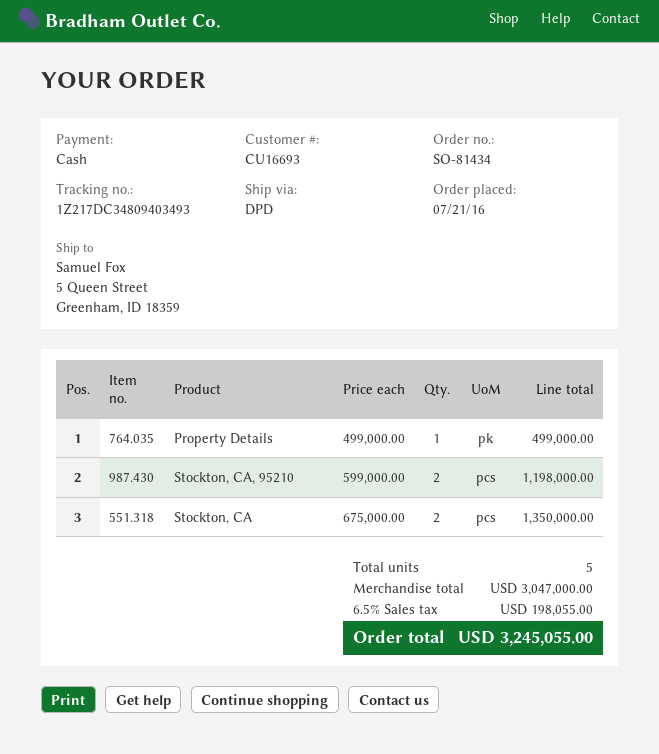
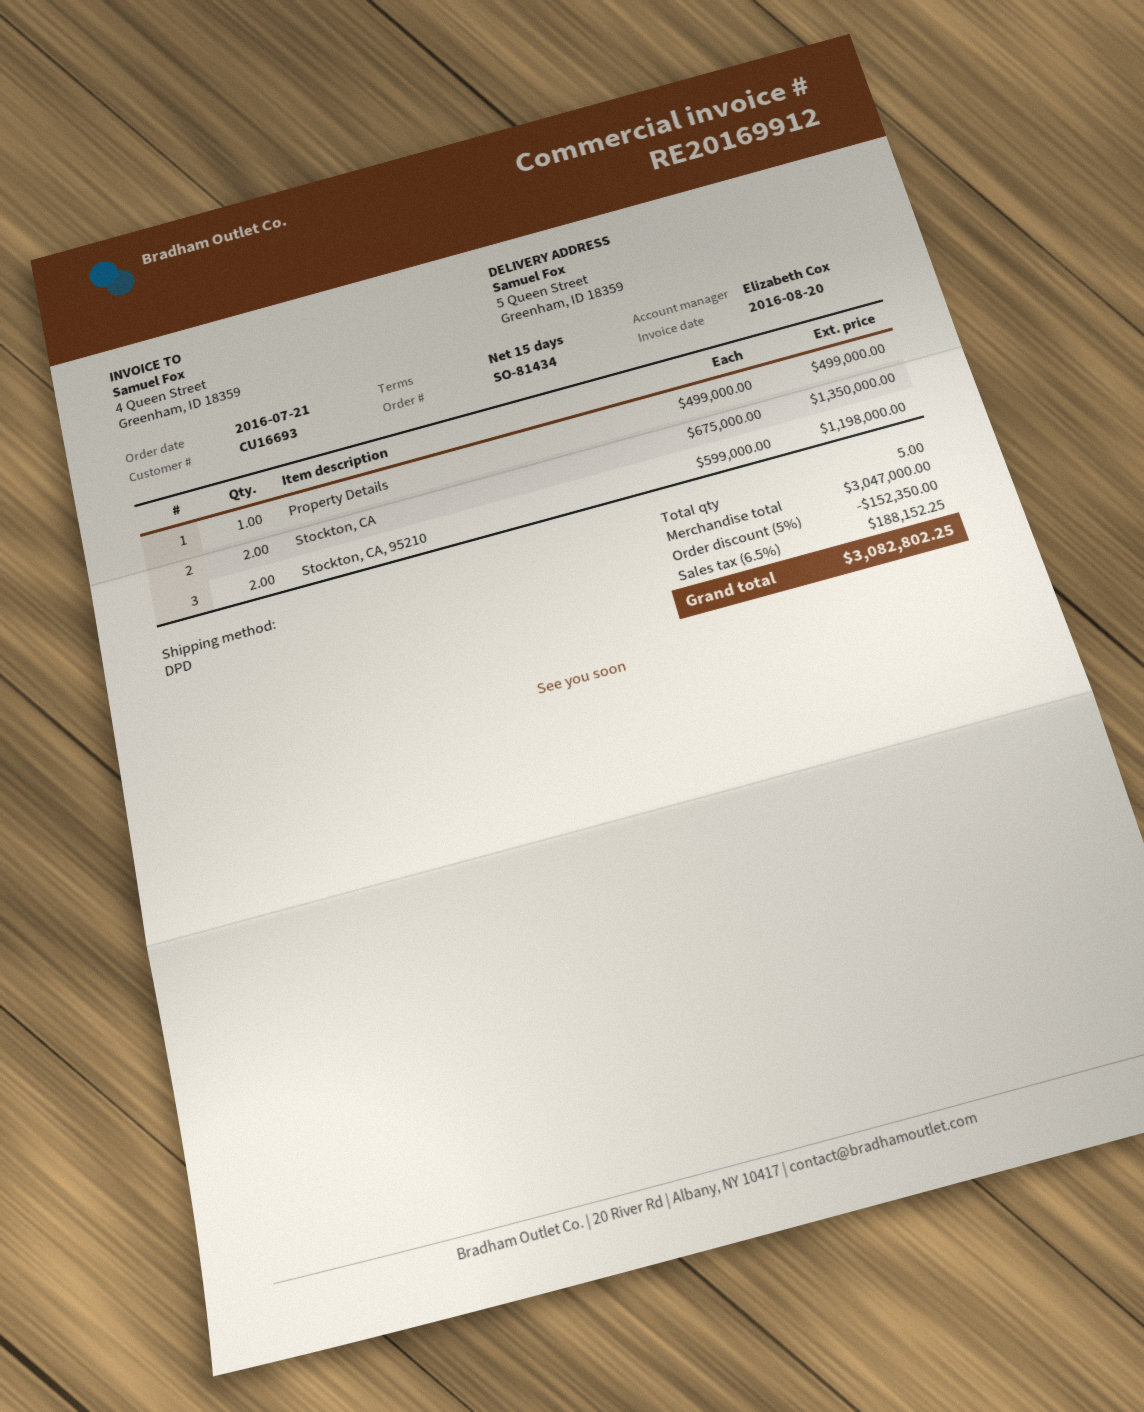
discount: none -> 5% = 152350.00
tax: 6.5% = 198055.00 -> 6.5% = 188152.25
total: 3245055.00 -> 3082802.25

